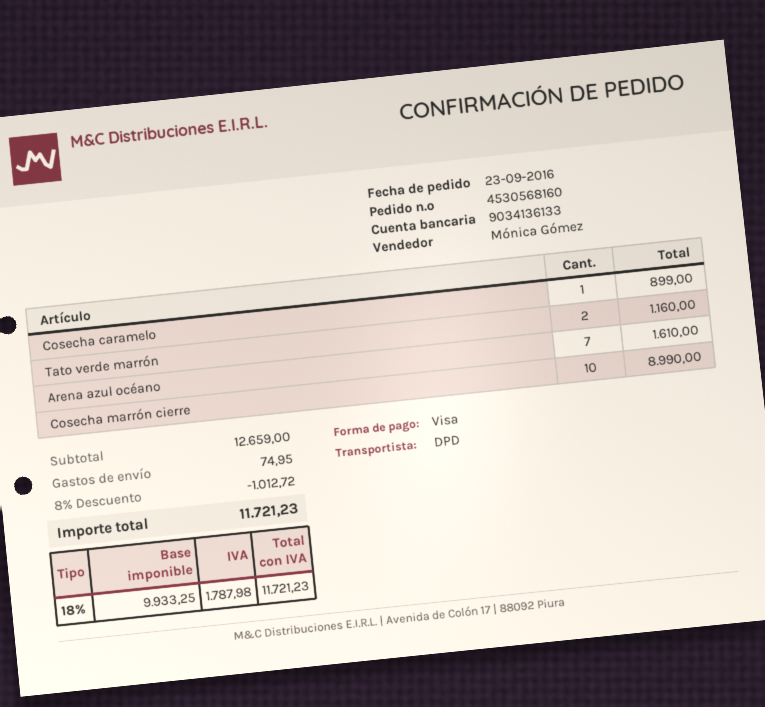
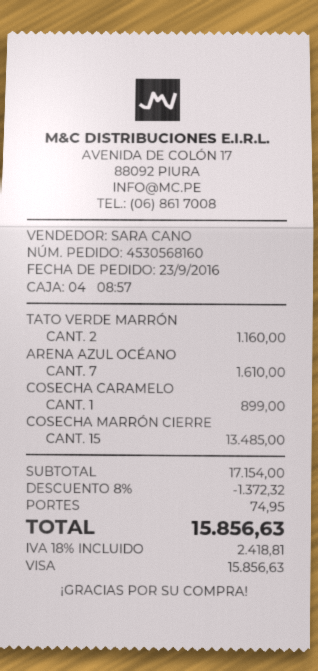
sales rep: Mónica Gómez -> SARA CANO
Cosecha marrón cierre: 10 for 8990.00 -> 15 for 13485.00
subtotal: 12659.00 -> 17154.00
discount: 8% = 1012.72 -> 8% = 1372.32
tax: 18% = 1787.98 -> 18% = 2418.81
total: 11721.23 -> 15856.63

